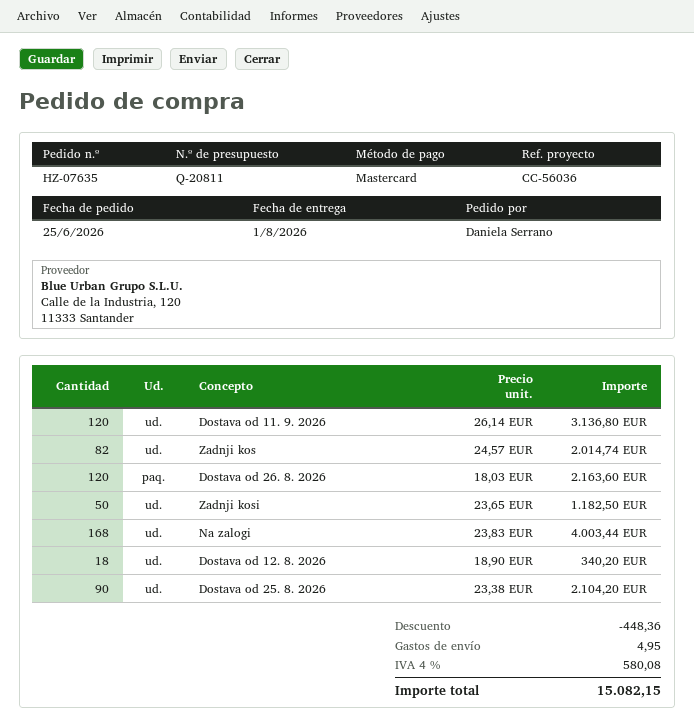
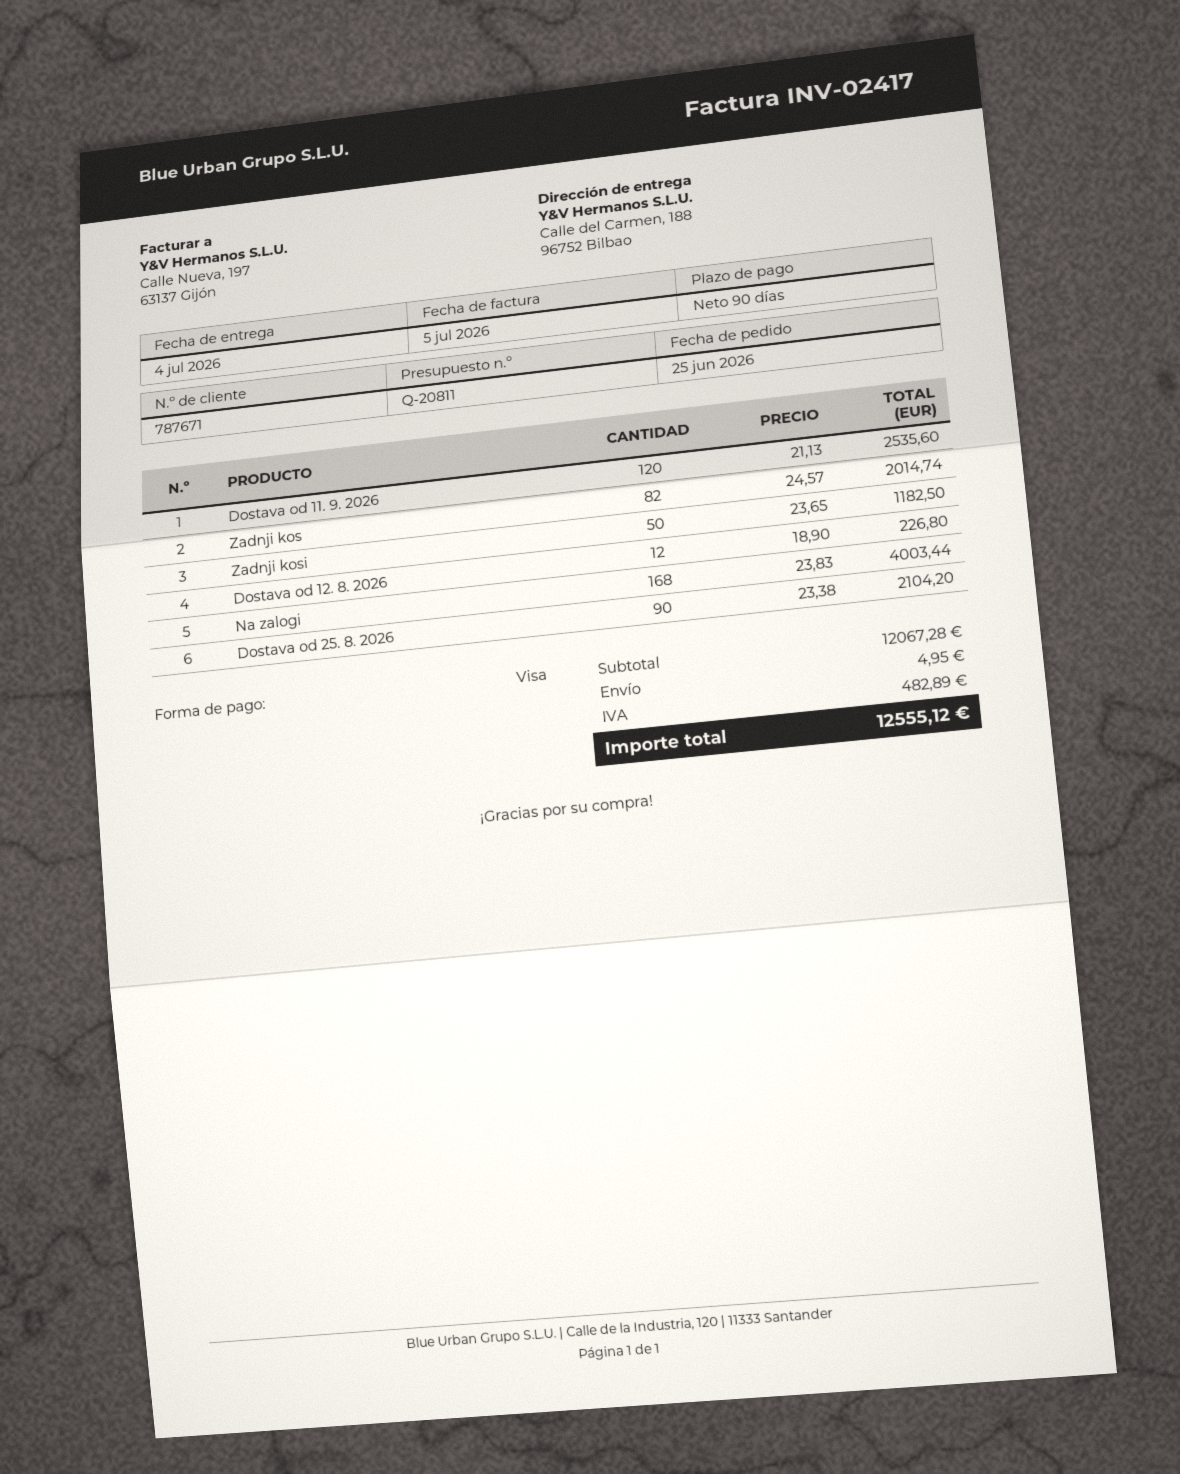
delivery date: 2026-08-01 -> 2026-07-04
payment method: Mastercard -> Visa
Dostava od 11. 9. 2026: 120 x 26.14 = 3136.80 -> 120 x 21.13 = 2535.60
Dostava od 26. 8. 2026: 120 x 18.03 = 2163.60 -> none
Dostava od 12. 8. 2026: 18 x 18.90 = 340.20 -> 12 x 18.90 = 226.80
discount: 448.36 -> none
tax: 580.08 -> 482.89
total: 15082.15 -> 12555.12

